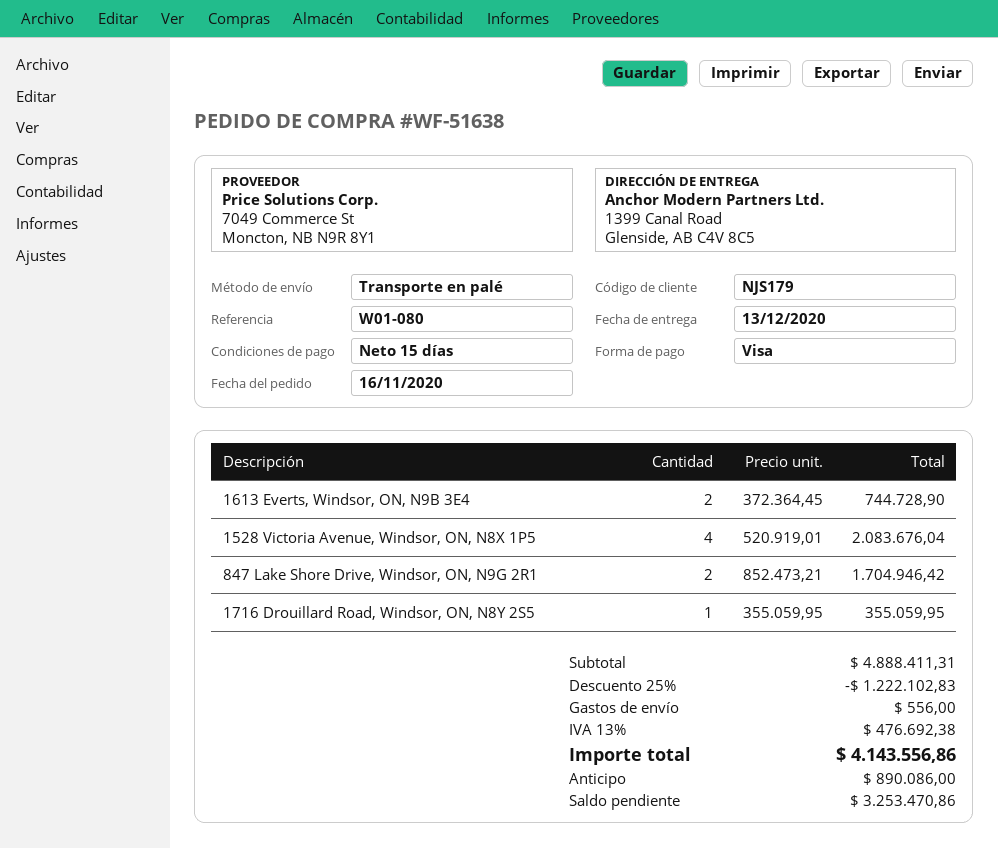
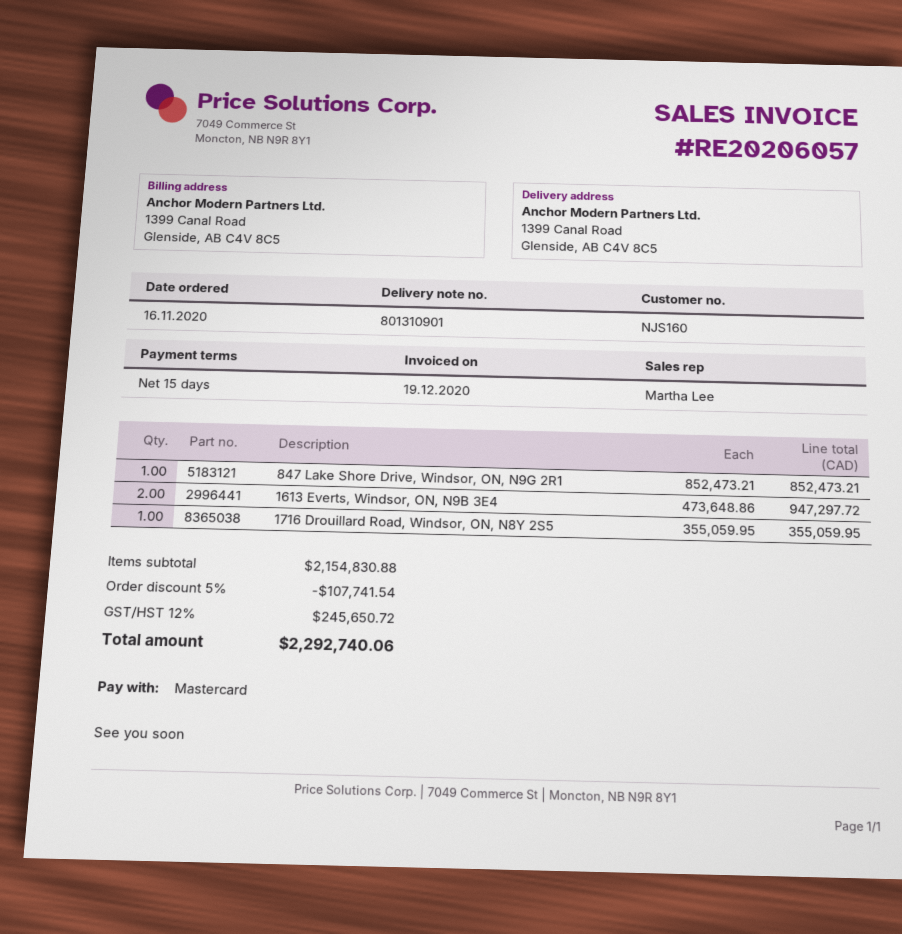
customer number: NJS179 -> NJS160
payment method: Visa -> Mastercard
1613 Everts, Windsor, ON, N9B 3E4: 2 x 372364.45 = 744728.90 -> 2 x 473648.86 = 947297.72
1528 Victoria Avenue, Windsor, ON, N8X 1P5: 4 x 520919.01 = 2083676.04 -> none
847 Lake Shore Drive, Windsor, ON, N9G 2R1: 2 x 852473.21 = 1704946.42 -> 1 x 852473.21 = 852473.21
subtotal: 4888411.31 -> 2154830.88
discount: 25% = 1222102.83 -> 5% = 107741.54
shipping: 556.00 -> none
tax: 13% = 476692.38 -> 12% = 245650.72
total: 4143556.86 -> 2292740.06

